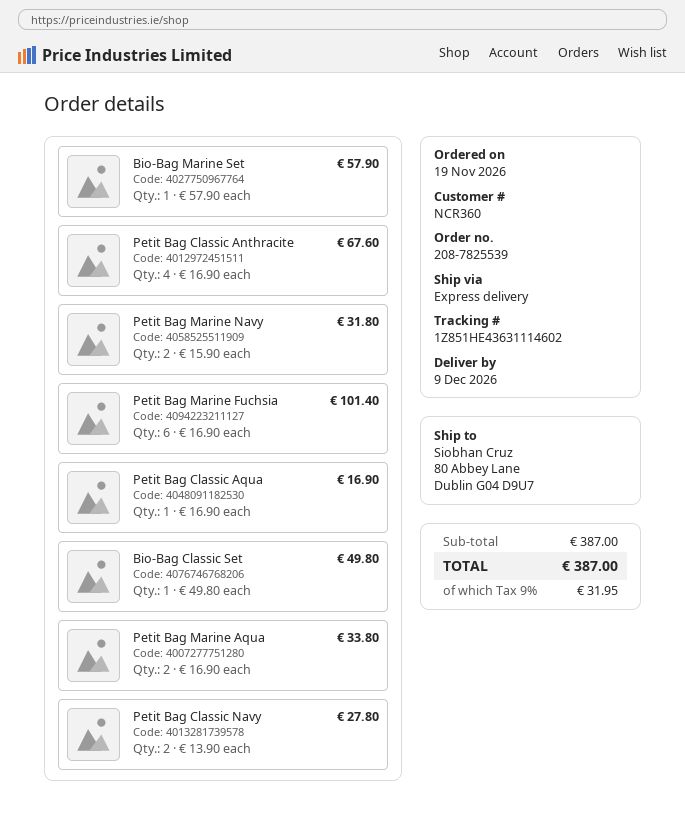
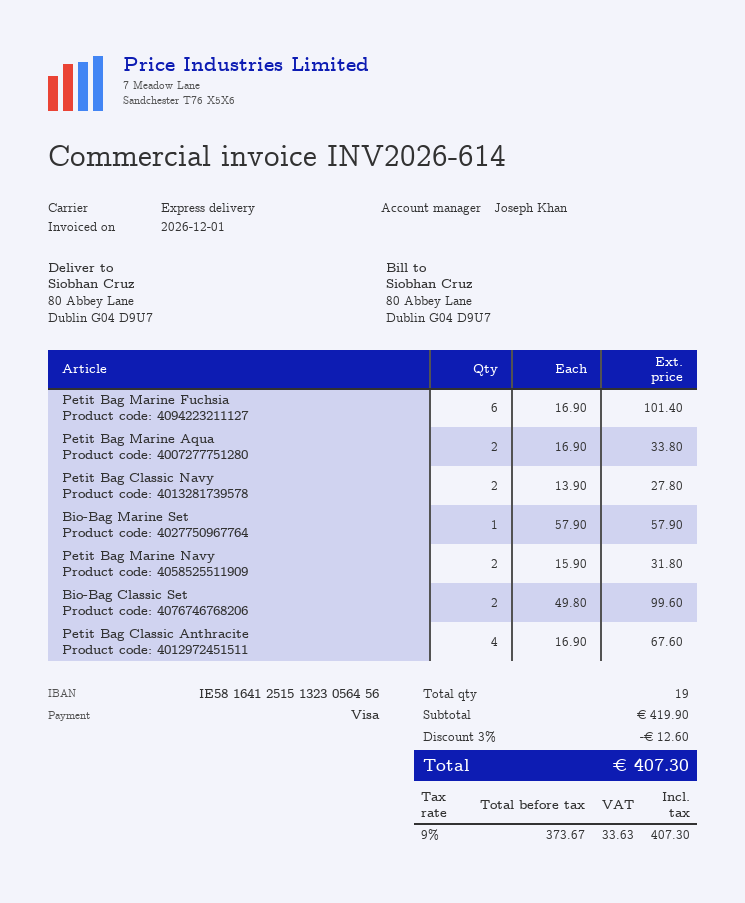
Petit Bag Classic Aqua: 1 x 16.90 = 16.90 -> none
Bio-Bag Classic Set: 1 x 49.80 = 49.80 -> 2 x 49.80 = 99.60
subtotal: 387.00 -> 419.90
discount: none -> 3% = 12.60
tax: 9% = 31.95 -> 9% = 33.63
total: 387.00 -> 407.30

